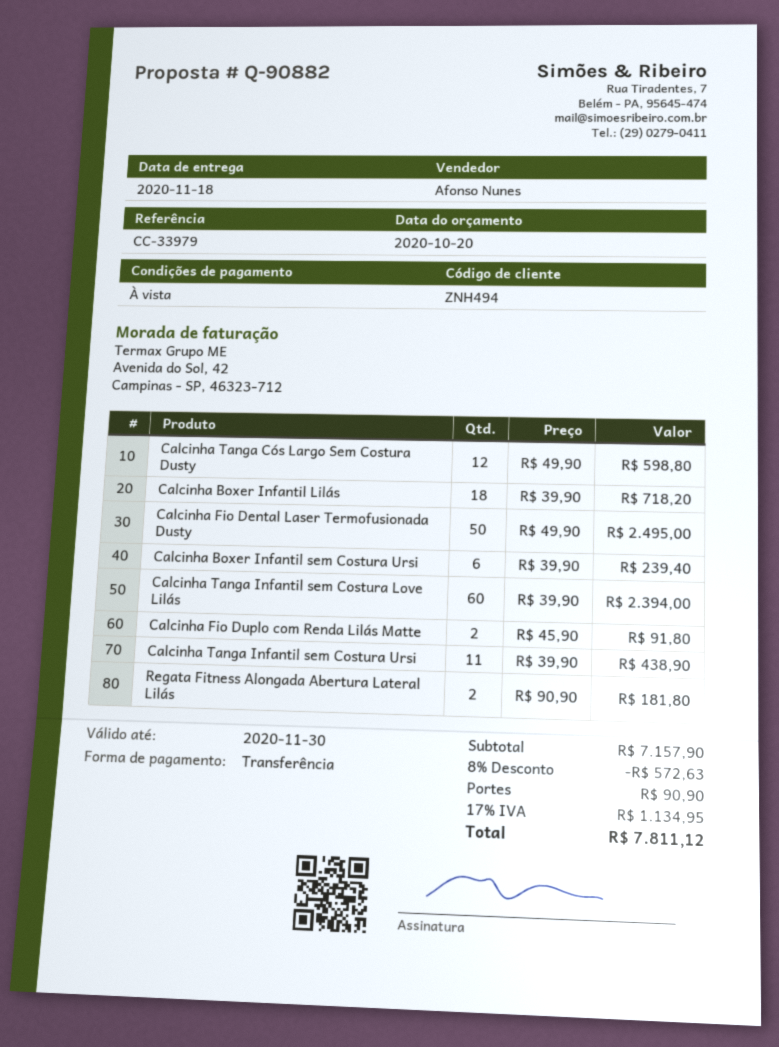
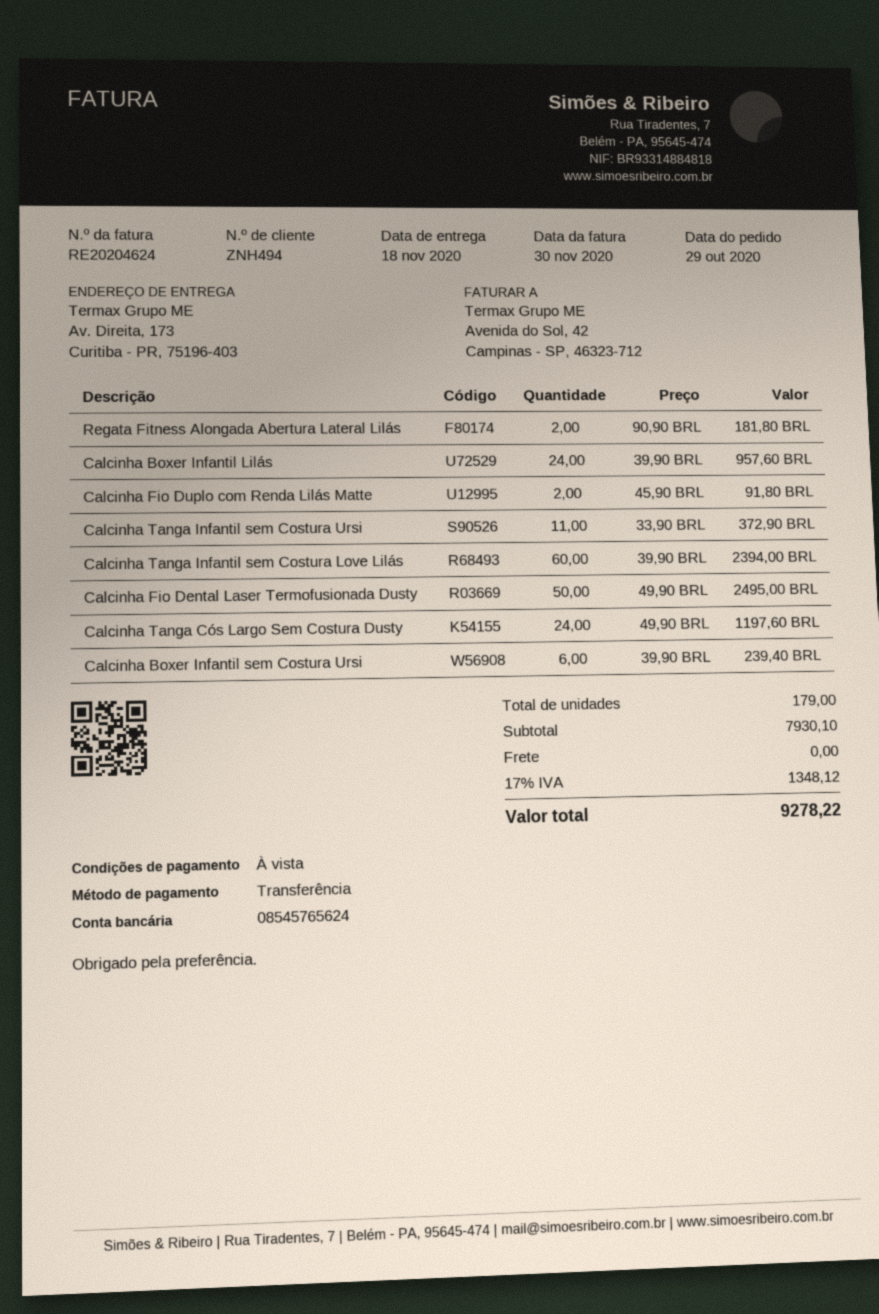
Calcinha Tanga Cós Largo Sem Costura Dusty: 12 x 49.90 = 598.80 -> 24 x 49.90 = 1197.60
Calcinha Boxer Infantil Lilás: 18 x 39.90 = 718.20 -> 24 x 39.90 = 957.60
Calcinha Tanga Infantil sem Costura Ursi: 11 x 39.90 = 438.90 -> 11 x 33.90 = 372.90
subtotal: 7157.90 -> 7930.10
discount: 8% = 572.63 -> none
shipping: 90.90 -> 0.00
tax: 17% = 1134.95 -> 17% = 1348.12
total: 7811.12 -> 9278.22

